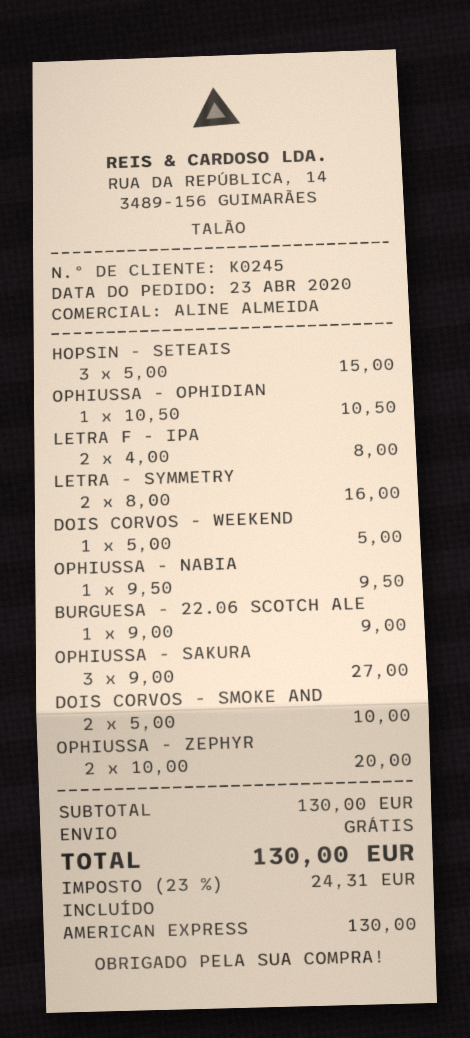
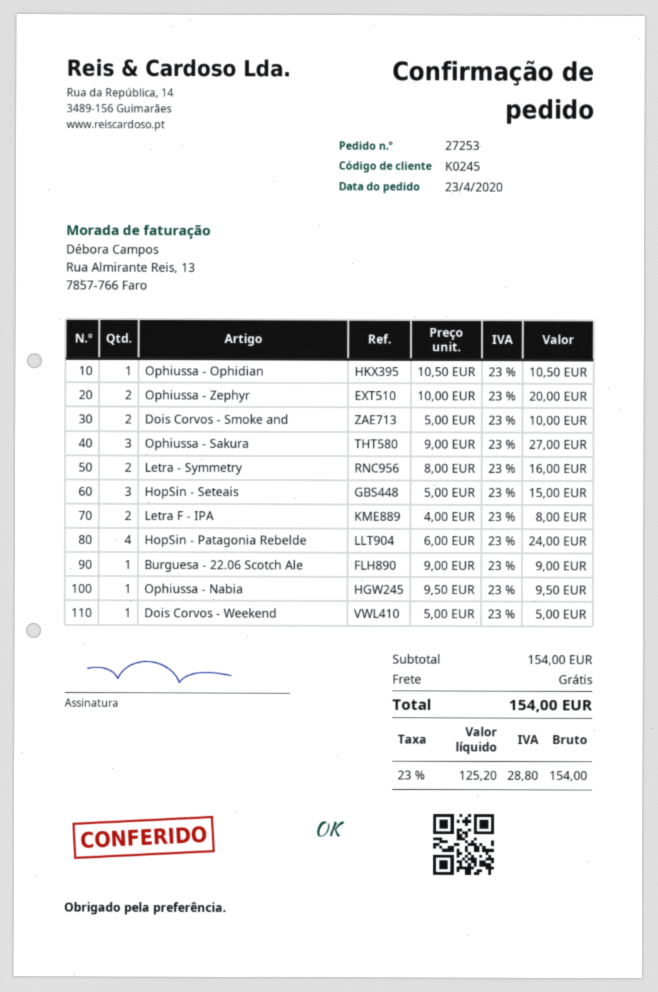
HopSin - Patagonia Rebelde: none -> 4 x 6.00 = 24.00
subtotal: 130.00 -> 154.00
tax: 23% = 24.31 -> 23% = 28.80
total: 130.00 -> 154.00

